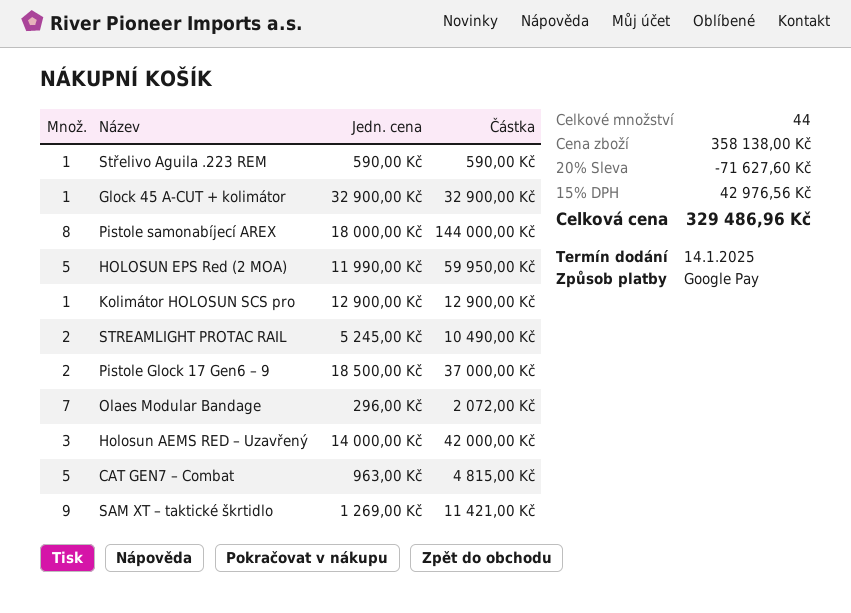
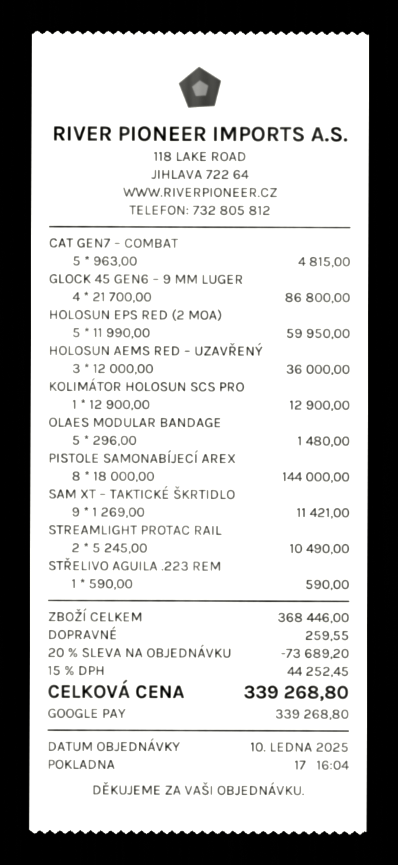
Glock 45 A-CUT + kolimátor: 1 x 32900.00 = 32900.00 -> none
Pistole Glock 17 Gen6 – 9: 2 x 18500.00 = 37000.00 -> none
Olaes Modular Bandage: 7 x 296.00 = 2072.00 -> 5 x 296.00 = 1480.00
Holosun AEMS RED – Uzavřený: 3 x 14000.00 = 42000.00 -> 3 x 12000.00 = 36000.00
GLOCK 45 GEN6 – 9 MM LUGER: none -> 4 x 21700.00 = 86800.00
subtotal: 358138.00 -> 368446.00
discount: 20% = 71627.60 -> 20% = 73689.20
shipping: none -> 259.55
tax: 15% = 42976.56 -> 15% = 44252.45
total: 329486.96 -> 339268.80

